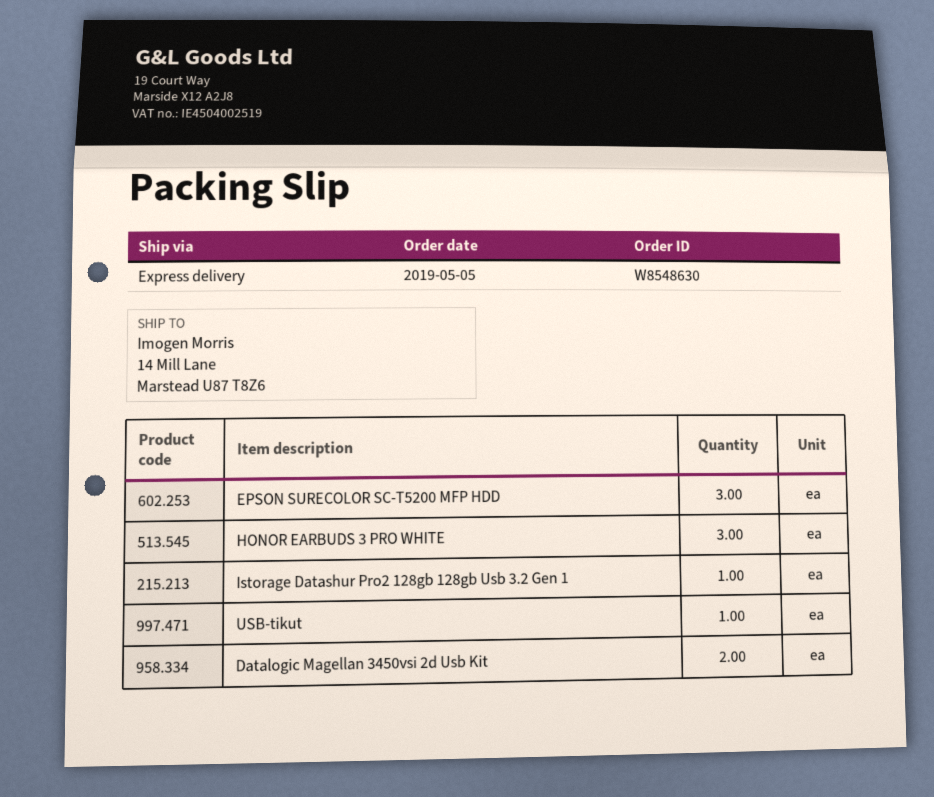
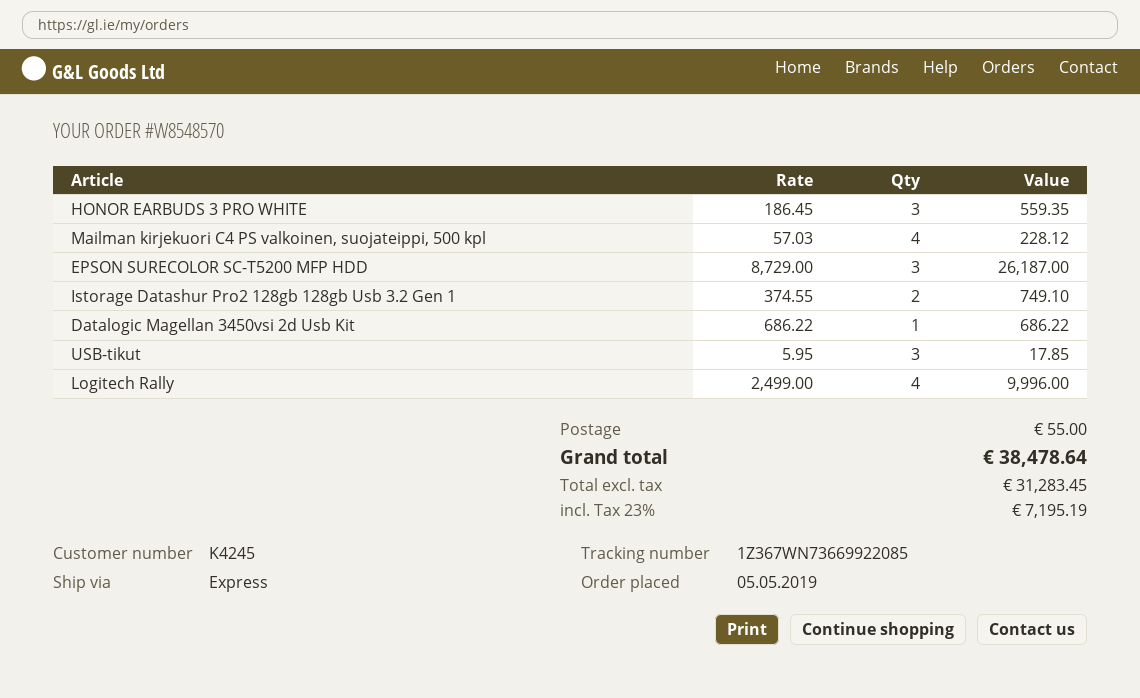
order number: W8548630 -> W8548570
Istorage Datashur Pro2 128gb 128gb Usb 3.2 Gen 1: 1 -> 2
USB-tikut: 1 -> 3
Datalogic Magellan 3450vsi 2d Usb Kit: 2 -> 1
Mailman kirjekuori C4 PS valkoinen, suojateippi, 500 kpl: none -> 4
Logitech Rally: none -> 4

